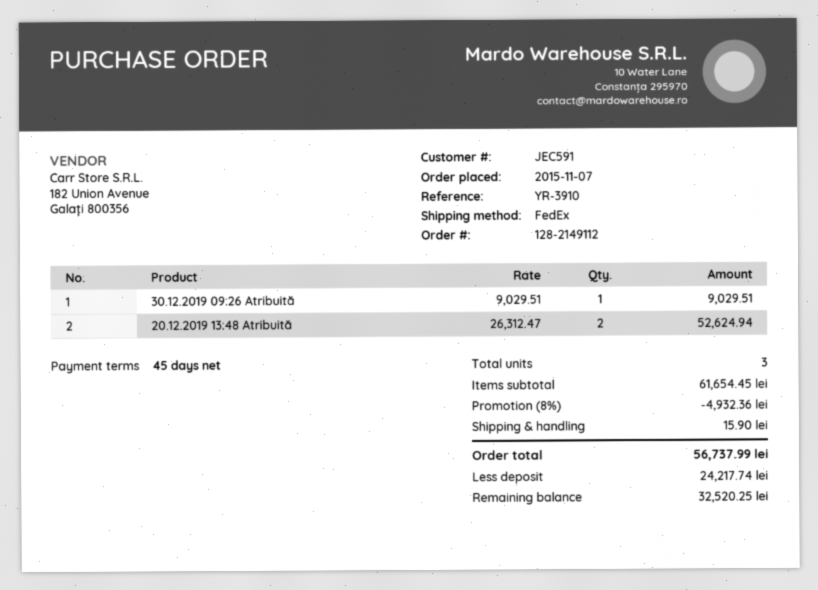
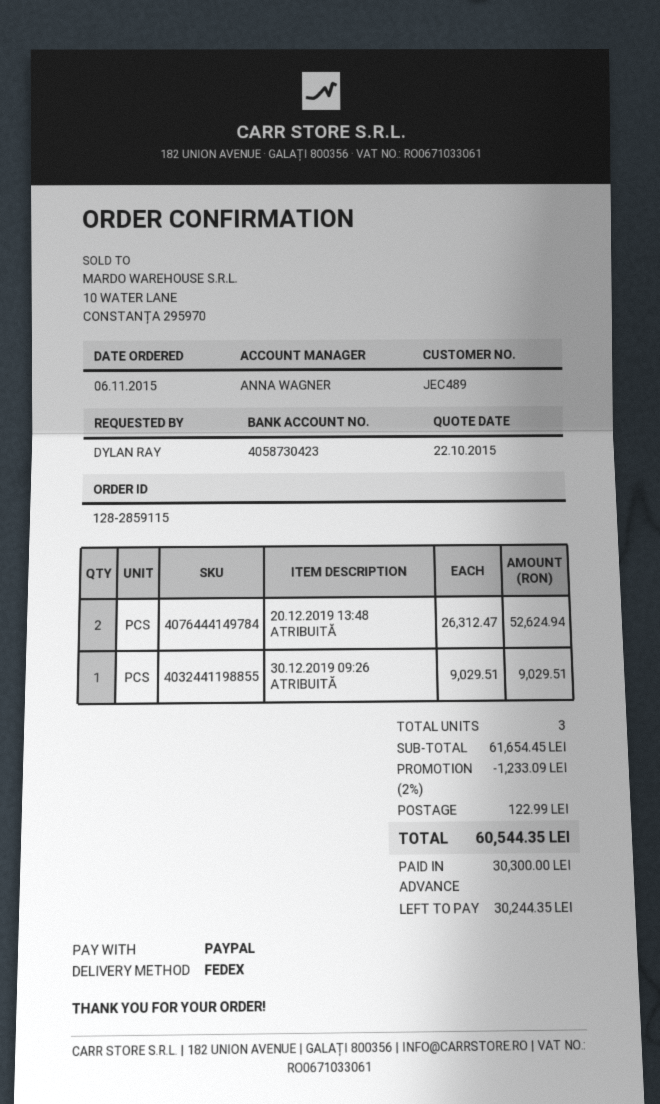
order number: 128-2149112 -> 128-2859115
order date: 2015-11-07 -> 2015-11-06
customer number: JEC591 -> JEC489
discount: 8% = 4932.36 -> 2% = 1233.09
shipping: 15.90 -> 122.99
total: 56737.99 -> 60544.35
deposit: 24217.74 -> 30300.00
balance: 32520.25 -> 30244.35

